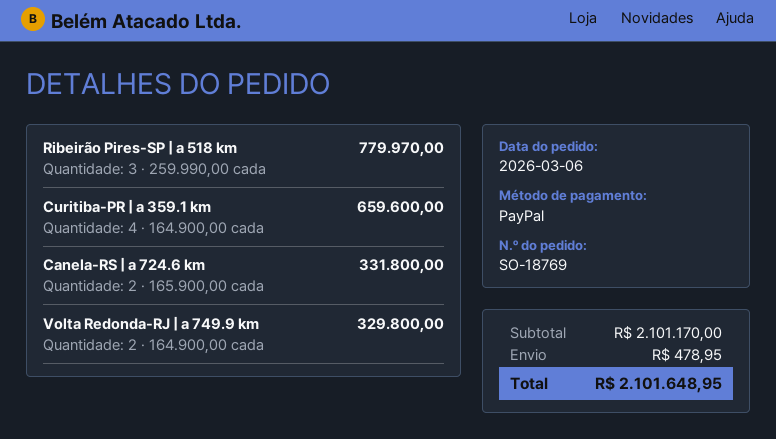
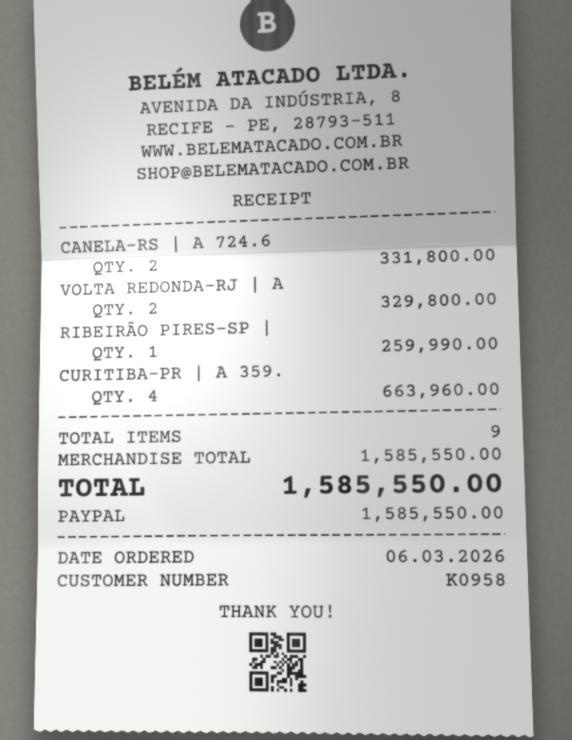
Ribeirão Pires-SP | a 518 km: 3 for 779970.00 -> 1 for 259990.00
Curitiba-PR | a 359.1 km: 4 for 659600.00 -> 4 for 663960.00
subtotal: 2101170.00 -> 1585550.00
shipping: 478.95 -> none
total: 2101648.95 -> 1585550.00

